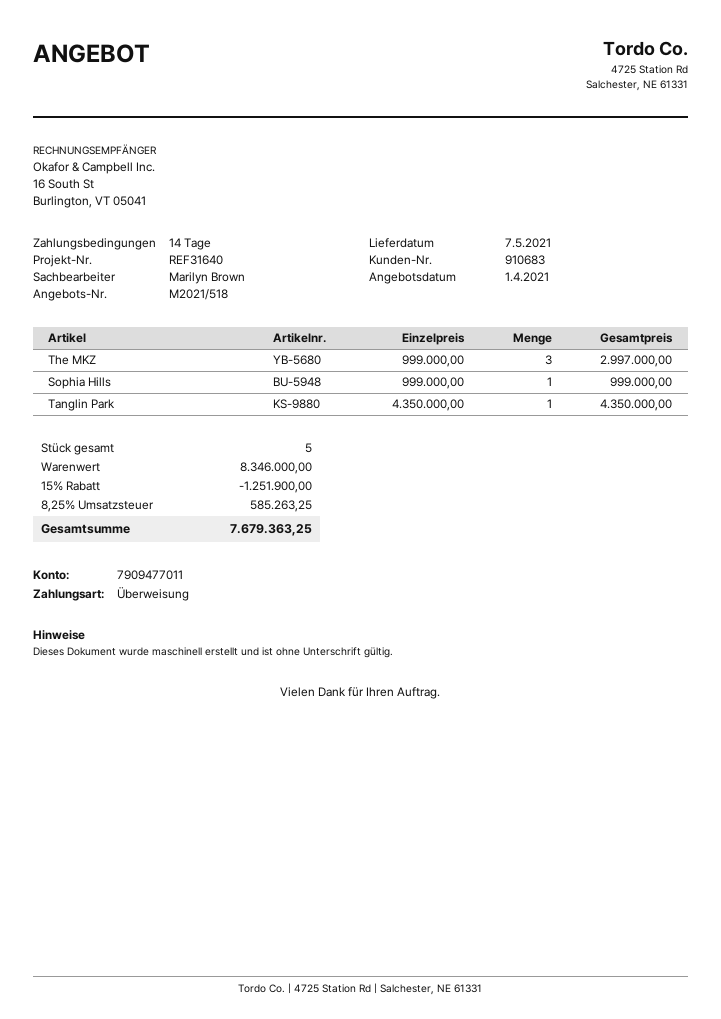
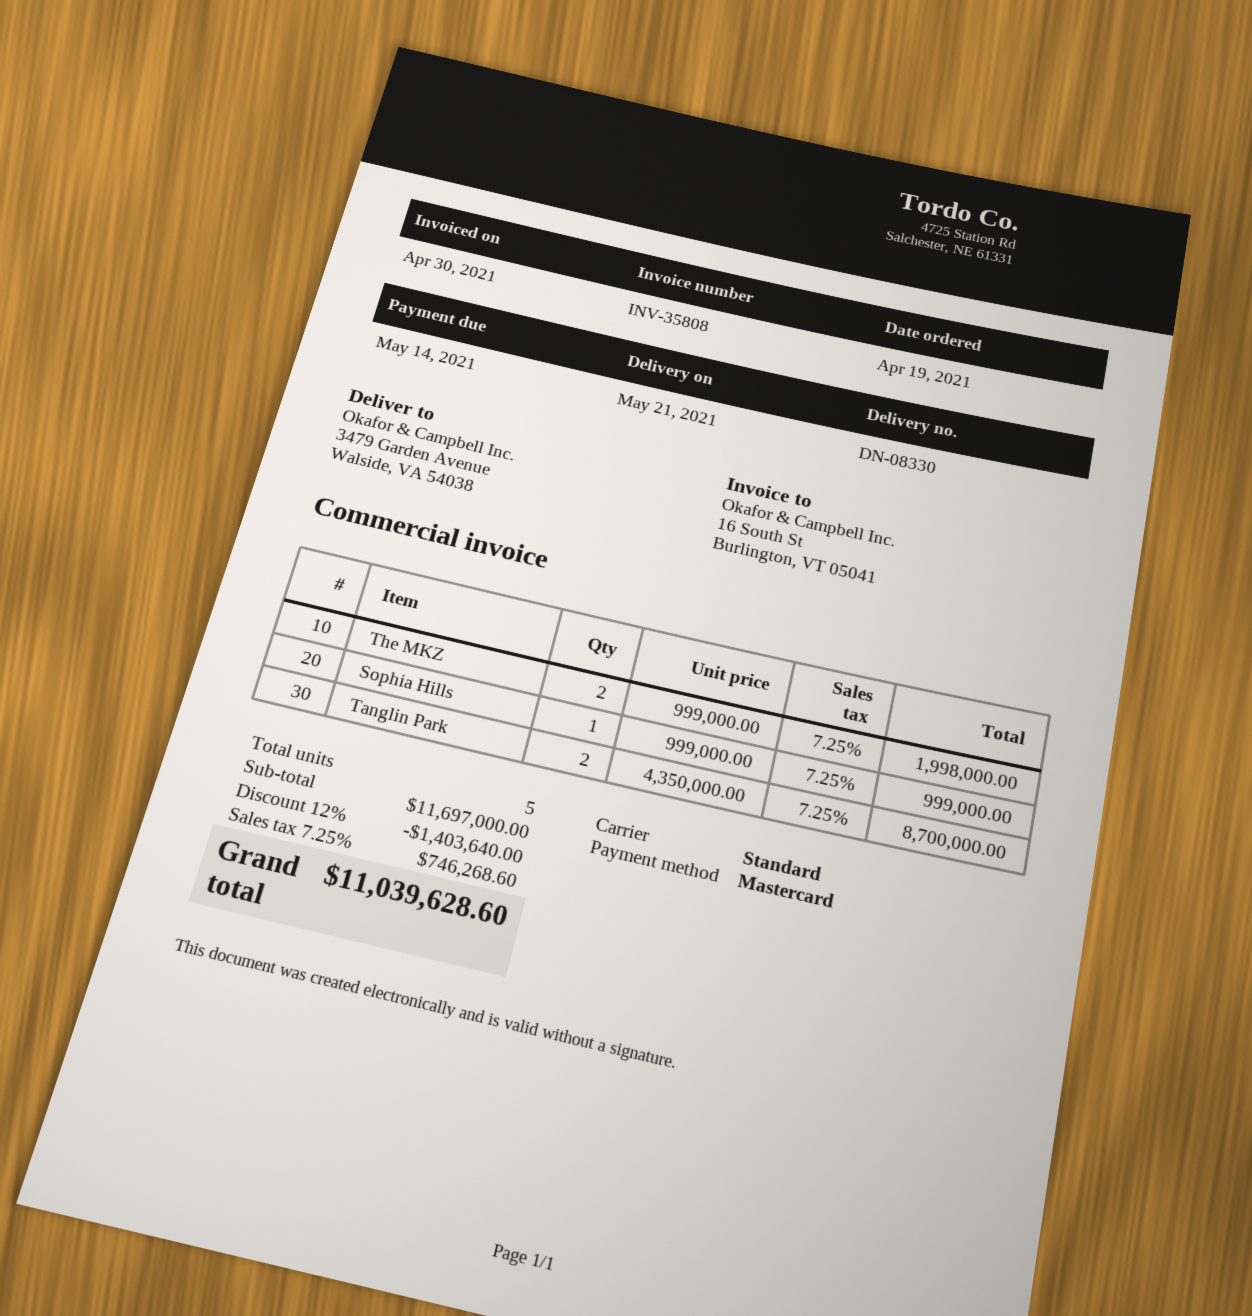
delivery date: 2021-05-07 -> 2021-05-21
payment method: bank transfer -> Mastercard
The MKZ: 3 x 999000.00 = 2997000.00 -> 2 x 999000.00 = 1998000.00
Tanglin Park: 1 x 4350000.00 = 4350000.00 -> 2 x 4350000.00 = 8700000.00
subtotal: 8346000.00 -> 11697000.00
discount: 15% = 1251900.00 -> 12% = 1403640.00
tax: 8.25% = 585263.25 -> 7.25% = 746268.60
total: 7679363.25 -> 11039628.60

